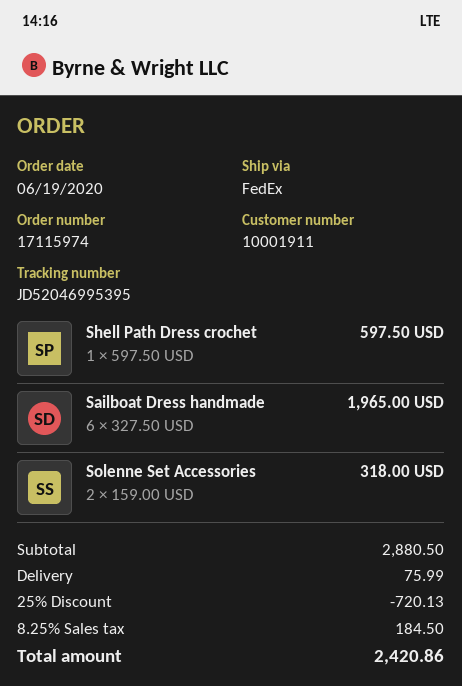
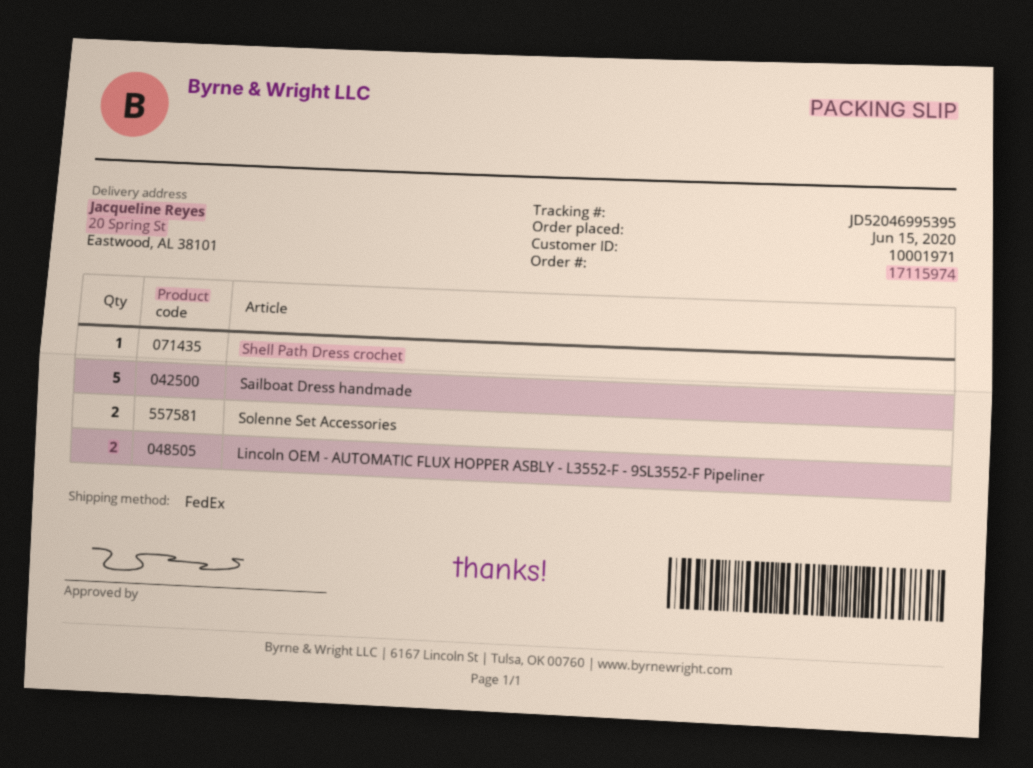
order date: 2020-06-19 -> 2020-06-15
customer number: 10001911 -> 10001971
Sailboat Dress handmade: 6 -> 5
Lincoln OEM - AUTOMATIC FLUX HOPPER ASBLY - L3552-F - 9SL3552-F Pipeliner: none -> 2

